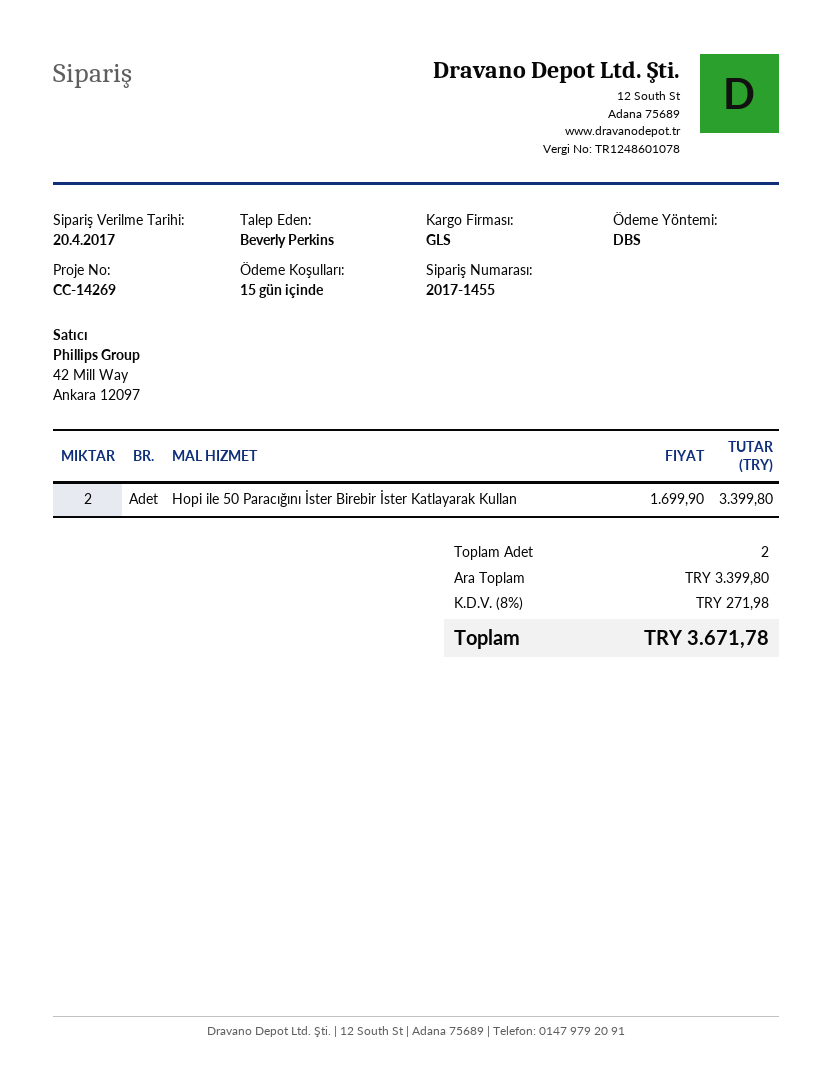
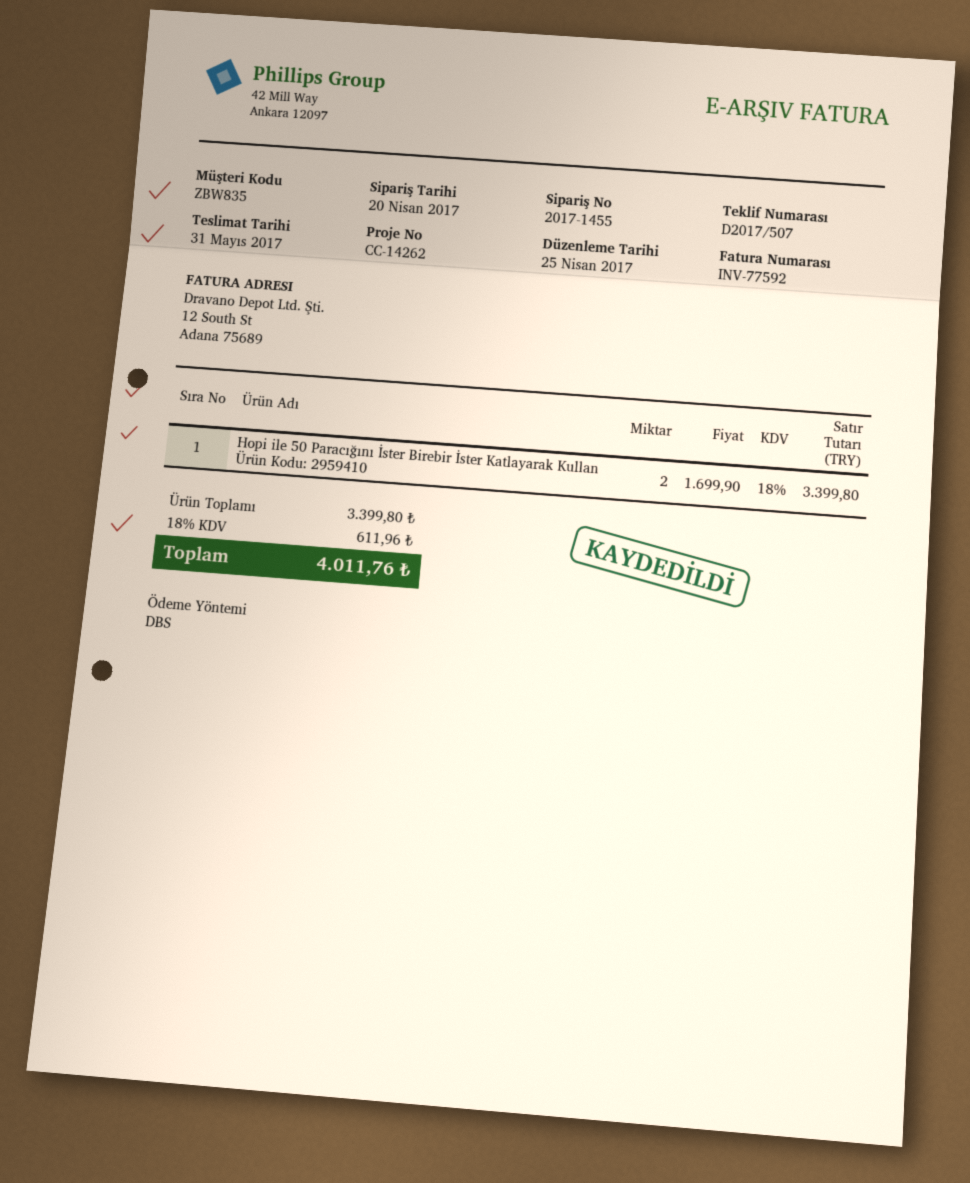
reference: CC-14269 -> CC-14262
tax: 8% = 271.98 -> 18% = 611.96
total: 3671.78 -> 4011.76

